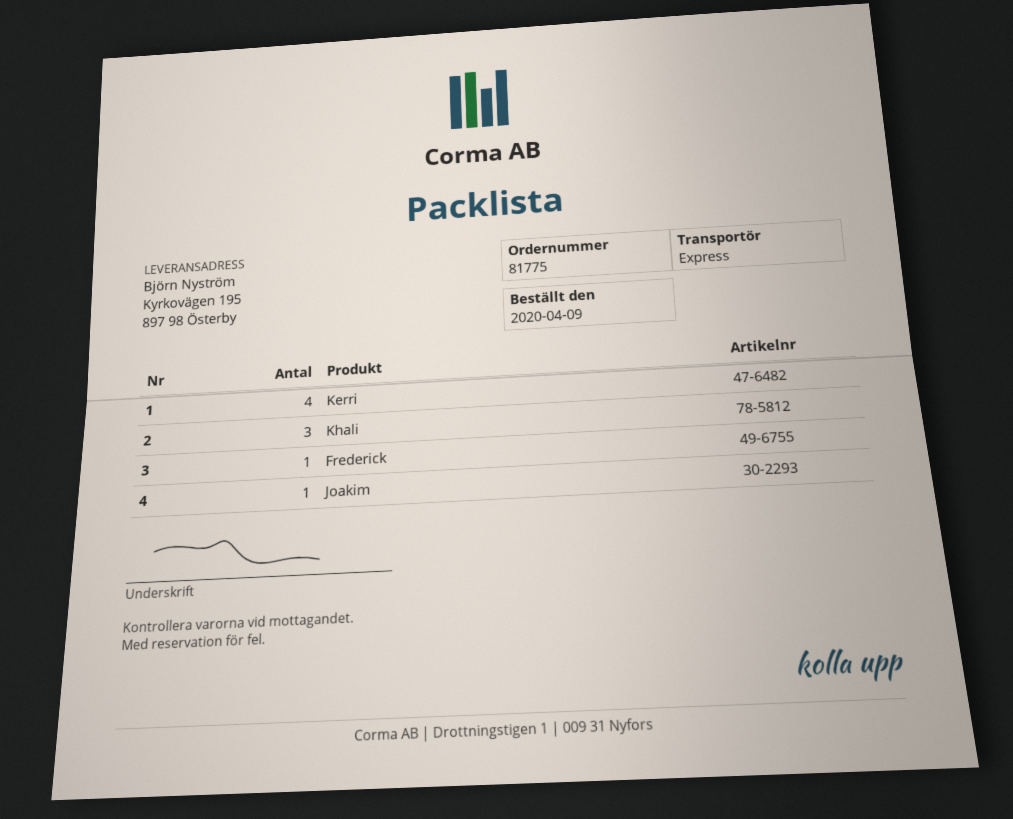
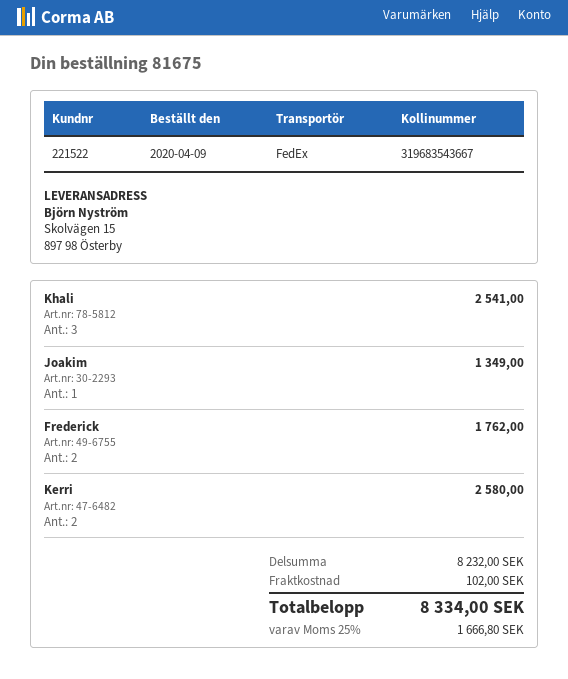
order number: 81775 -> 81675
shipping method: express -> FedEx
ship to: Kyrkovägen 195, 897 98 Österby -> Skolvägen 15, 897 98 Österby
Kerri: 4 -> 2
Frederick: 1 -> 2

